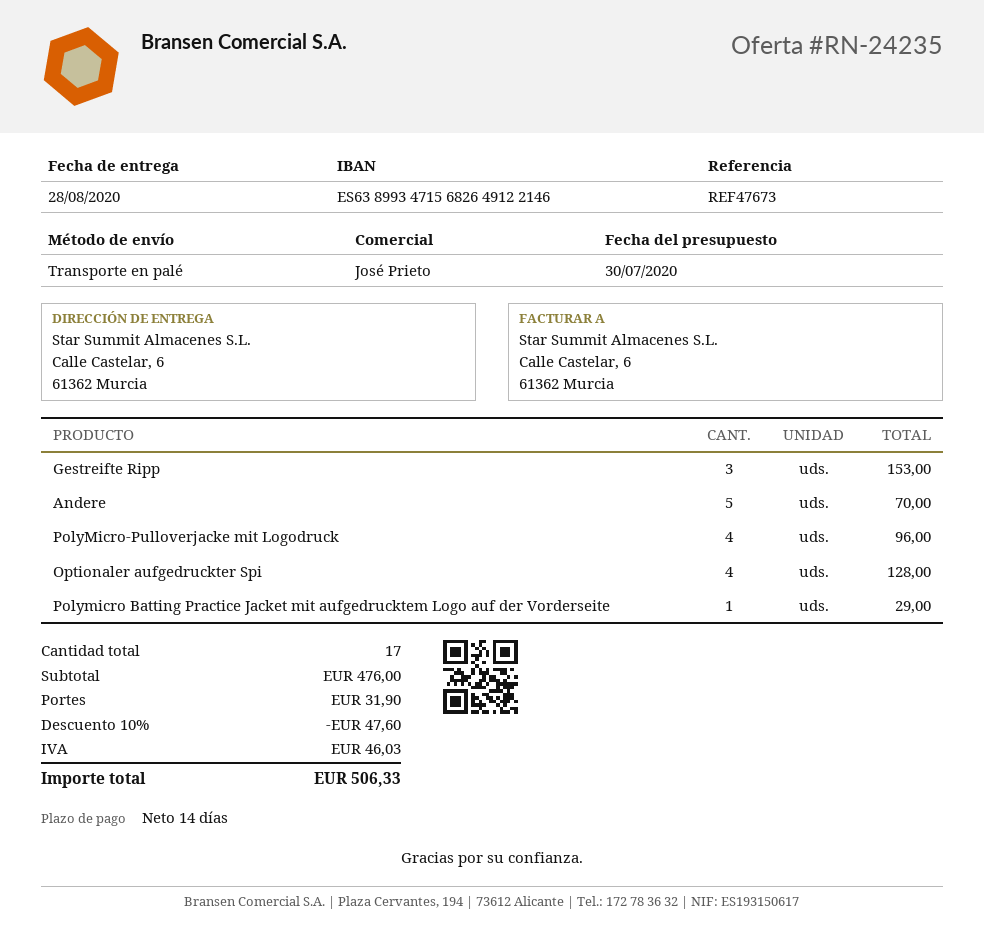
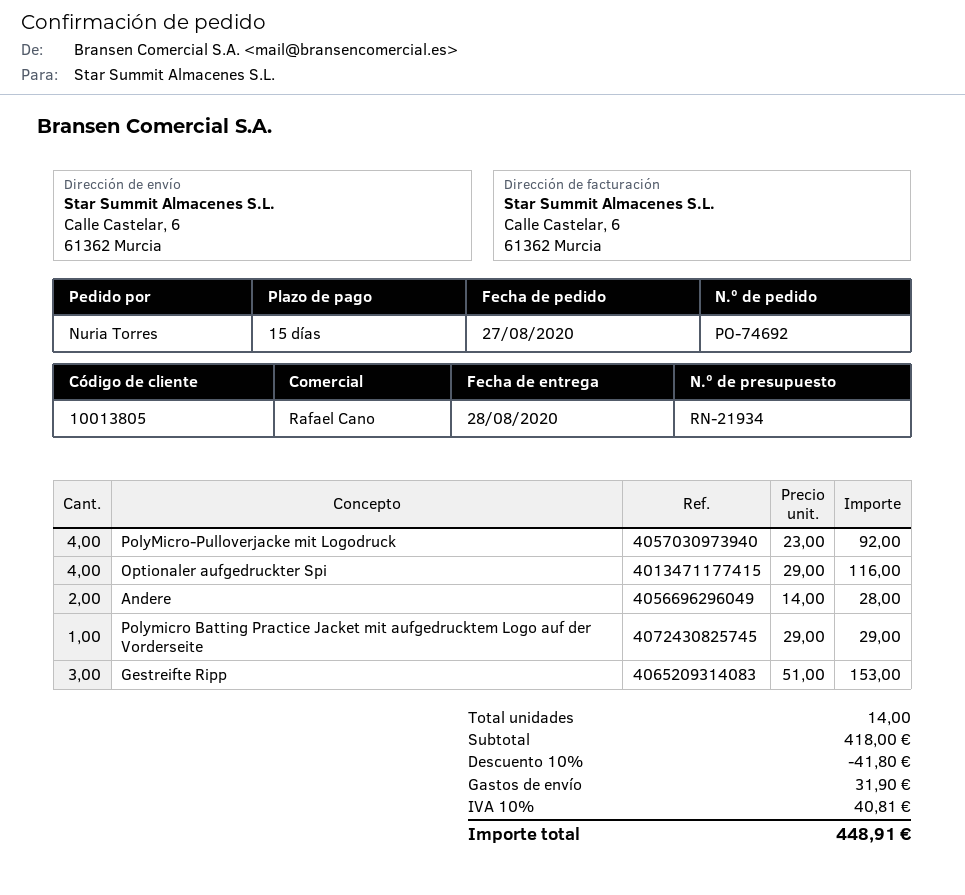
quote number: RN-24235 -> RN-21934
payment terms: 14 days -> 15 days
sales rep: José Prieto -> Rafael Cano
Andere: 5 for 70.00 -> 2 for 28.00
PolyMicro-Pulloverjacke mit Logodruck: 4 for 96.00 -> 4 for 92.00
Optionaler aufgedruckter Spi: 4 for 128.00 -> 4 for 116.00
total quantity: 17 -> 14
subtotal: 476.00 -> 418.00
discount: 10% = 47.60 -> 10% = 41.80
tax: 46.03 -> 40.81
total: 506.33 -> 448.91

